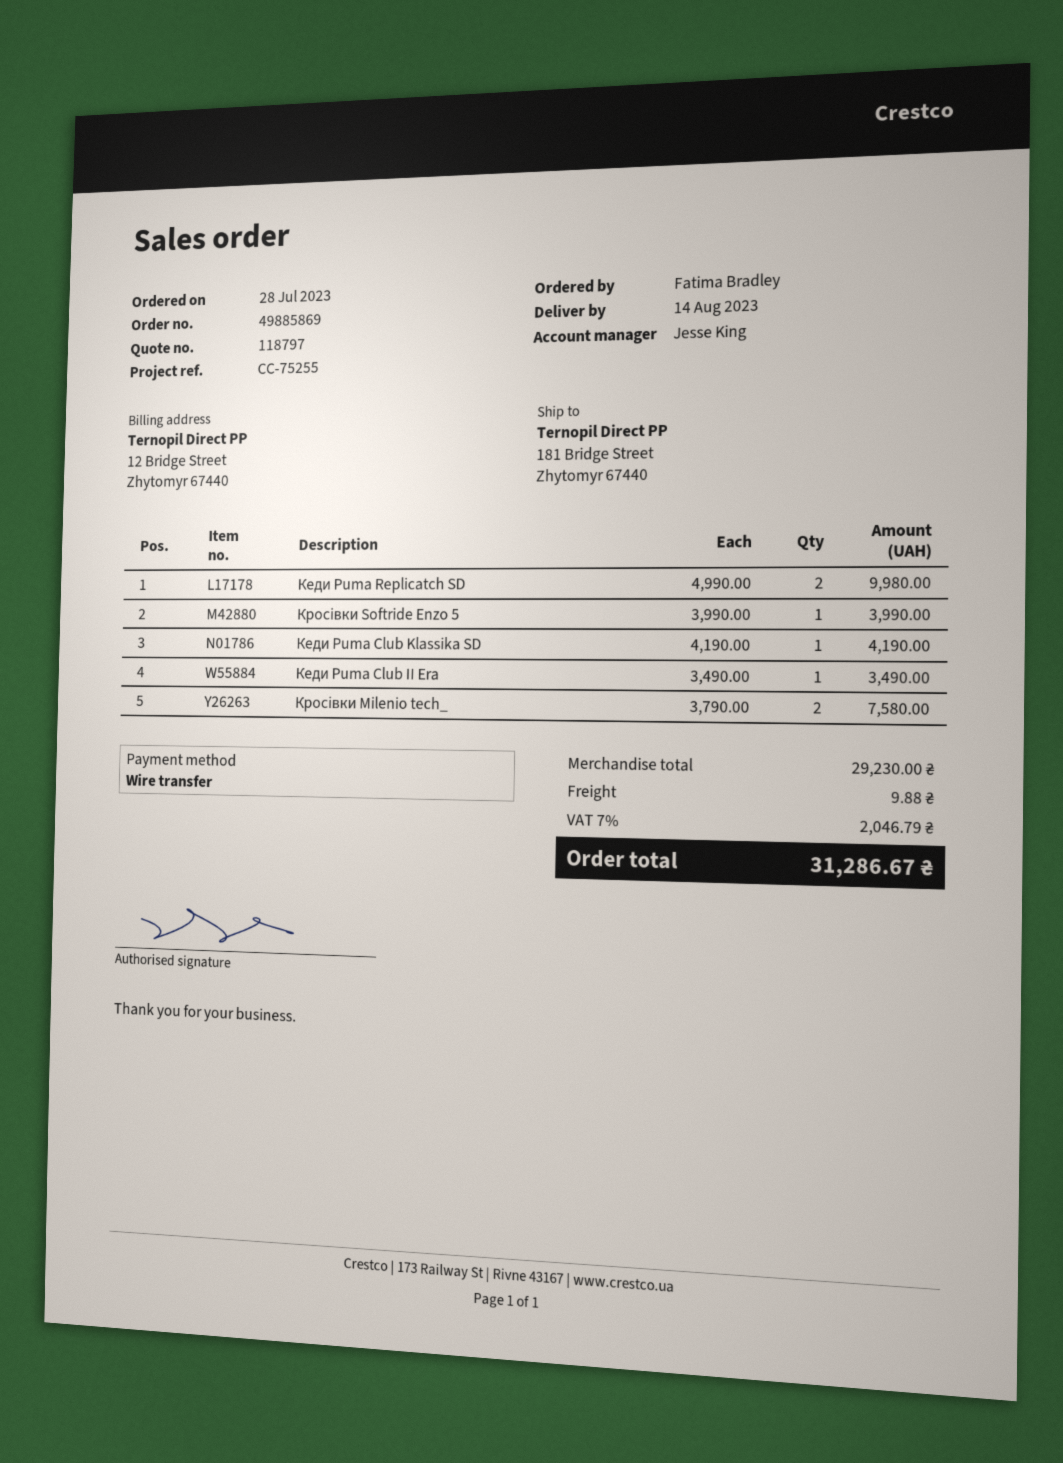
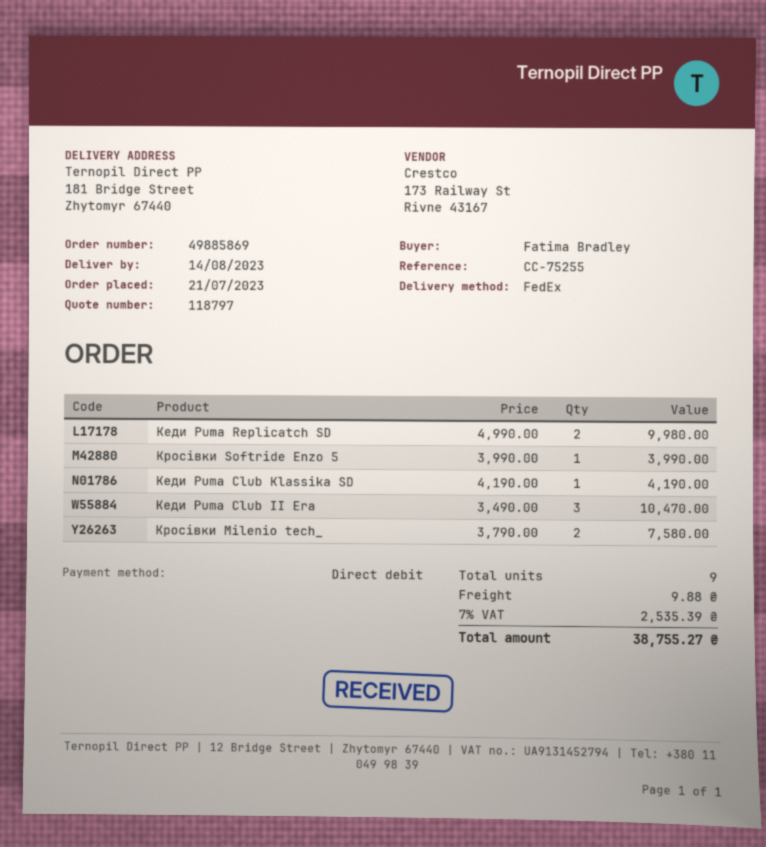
order date: 2023-07-28 -> 2023-07-21
payment method: bank transfer -> direct debit
Кеди Puma Club II Era: 1 x 3490.00 = 3490.00 -> 3 x 3490.00 = 10470.00
tax: 7% = 2046.79 -> 7% = 2535.39
total: 31286.67 -> 38755.27

